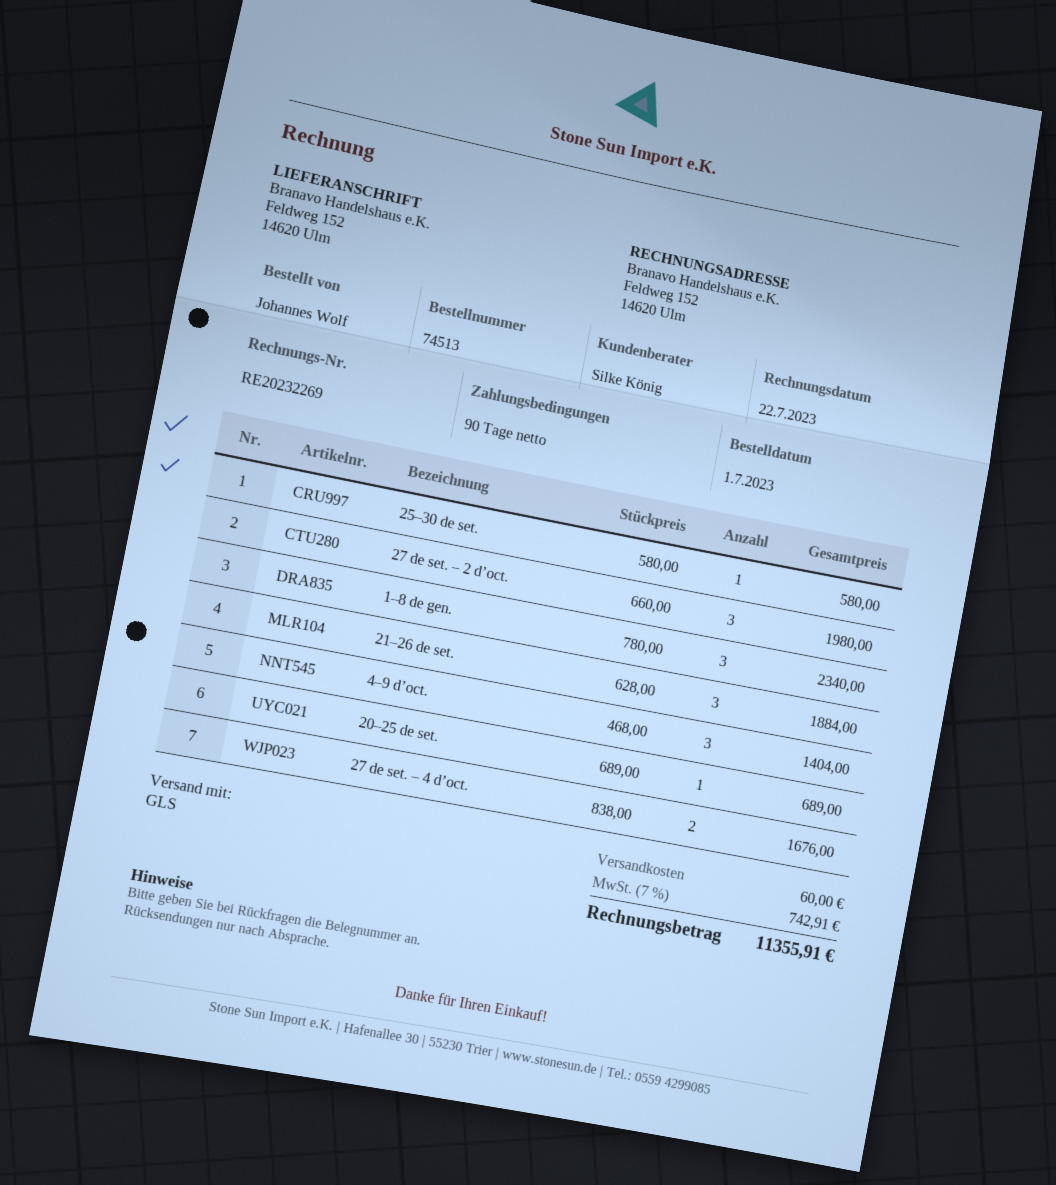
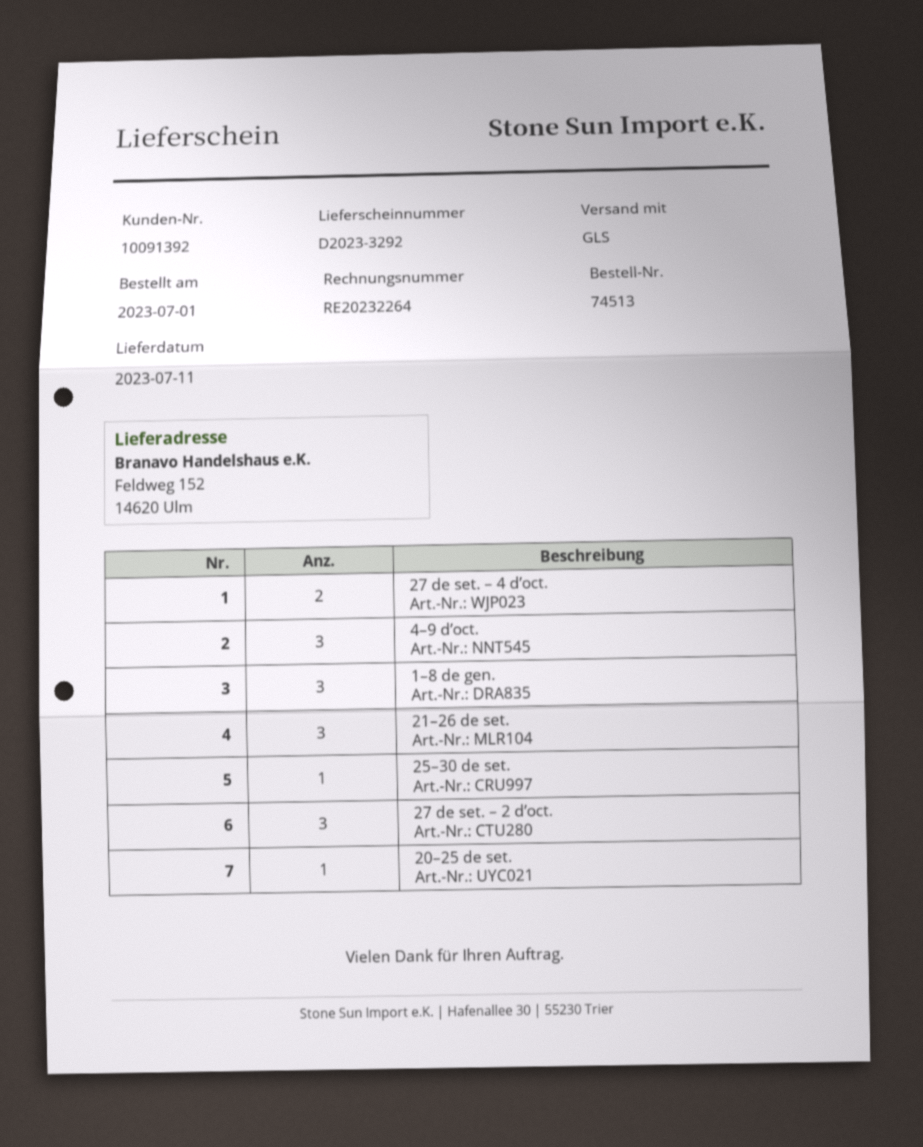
invoice number: RE20232269 -> RE20232264

